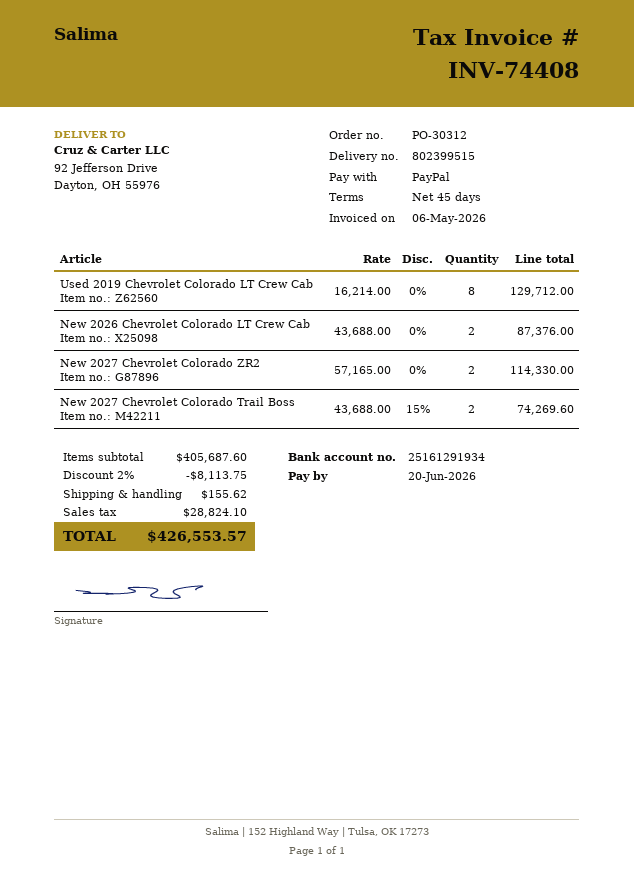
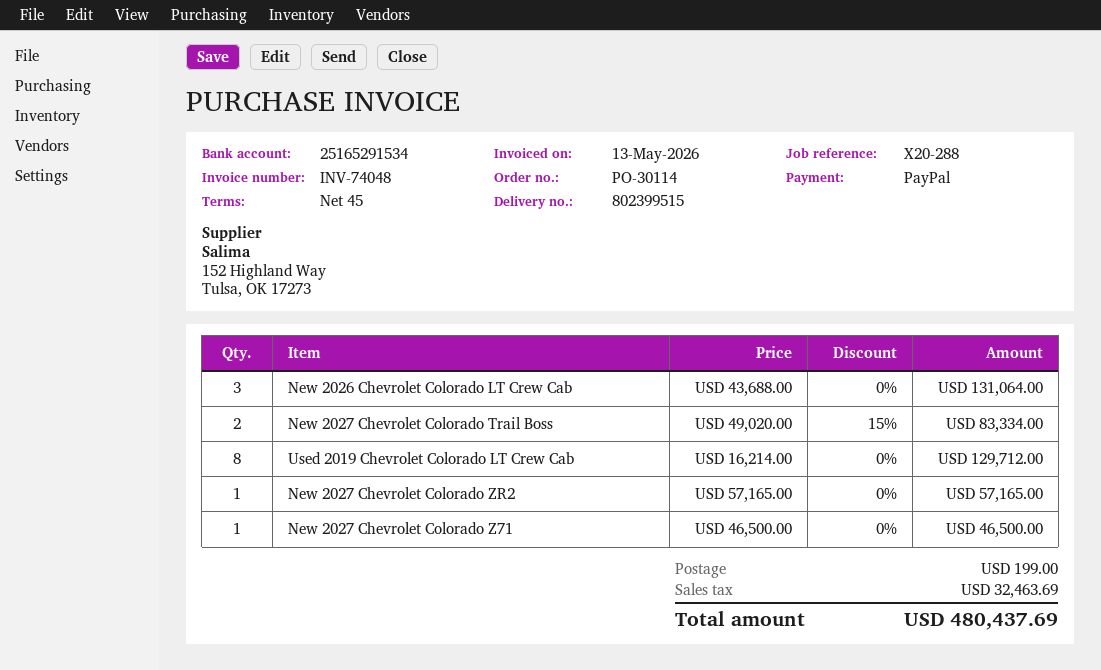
order number: PO-30312 -> PO-30114
invoice number: INV-74408 -> INV-74048
invoice date: 2026-05-06 -> 2026-05-13
bank account: 25161291934 -> 25165291534
New 2026 Chevrolet Colorado LT Crew Cab: 2 x 43688.00 = 87376.00 -> 3 x 43688.00 = 131064.00
New 2027 Chevrolet Colorado ZR2: 2 x 57165.00 = 114330.00 -> 1 x 57165.00 = 57165.00
New 2027 Chevrolet Colorado Trail Boss: 2 x 43688.00 - 15% = 74269.60 -> 2 x 49020.00 - 15% = 83334.00
New 2027 Chevrolet Colorado Z71: none -> 1 x 46500.00 = 46500.00
discount: 2% = 8113.75 -> none
shipping: 155.62 -> 199.00
tax: 28824.10 -> 32463.69
total: 426553.57 -> 480437.69

